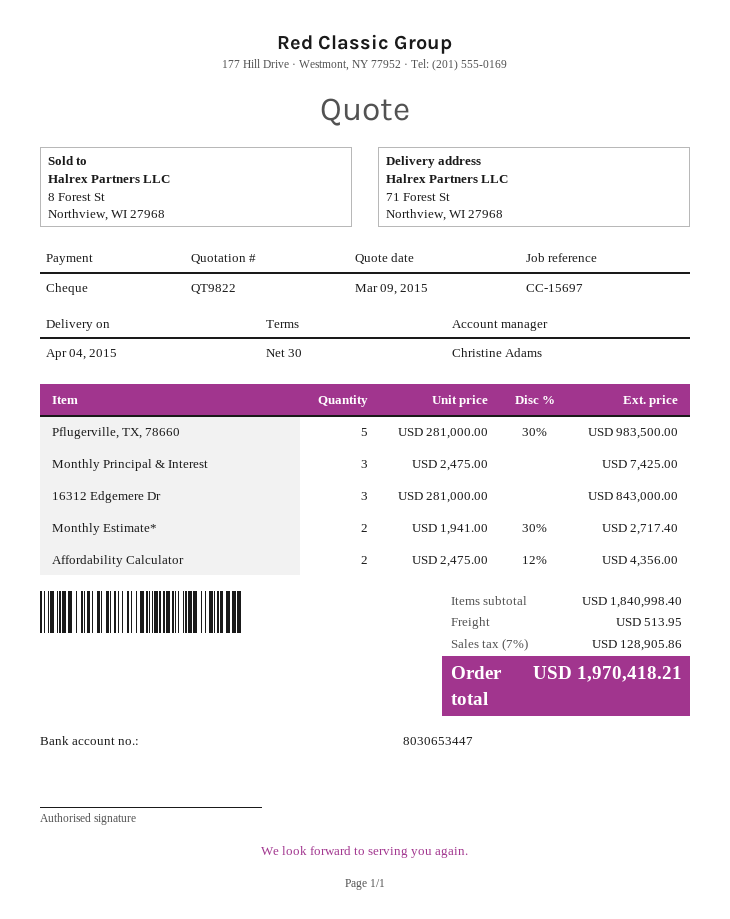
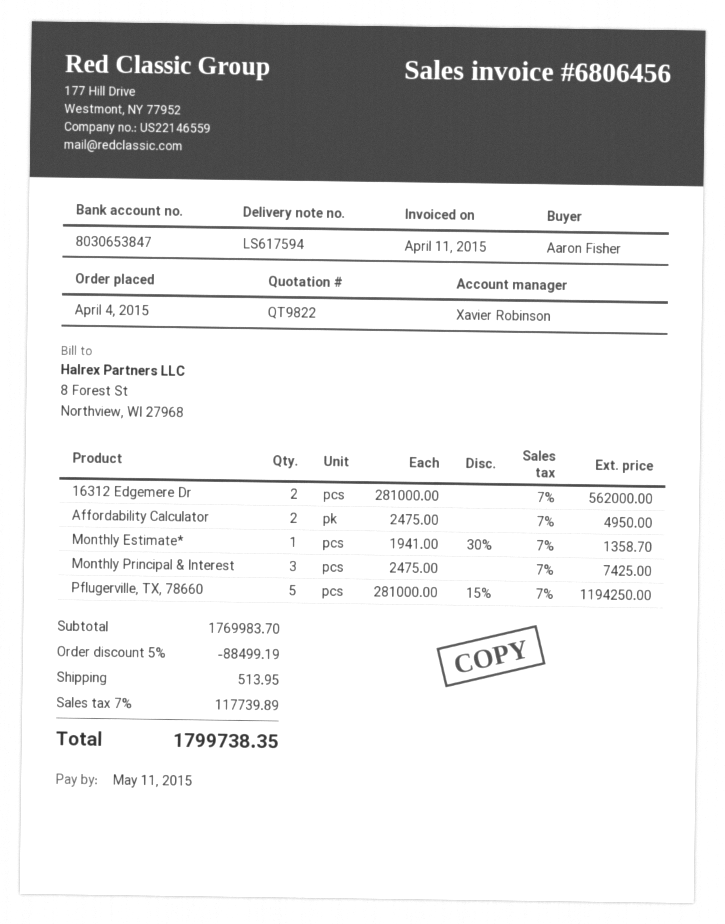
sales rep: Christine Adams -> Xavier Robinson
bank account: 8030653447 -> 8030653847
Pflugerville, TX, 78660: 5 x 281000.00 - 30% = 983500.00 -> 5 x 281000.00 - 15% = 1194250.00
16312 Edgemere Dr: 3 x 281000.00 = 843000.00 -> 2 x 281000.00 = 562000.00
Monthly Estimate*: 2 x 1941.00 - 30% = 2717.40 -> 1 x 1941.00 - 30% = 1358.70
Affordability Calculator: 2 x 2475.00 - 12% = 4356.00 -> 2 x 2475.00 = 4950.00
subtotal: 1840998.40 -> 1769983.70
discount: none -> 5% = 88499.19
tax: 7% = 128905.86 -> 7% = 117739.89
total: 1970418.21 -> 1799738.35

